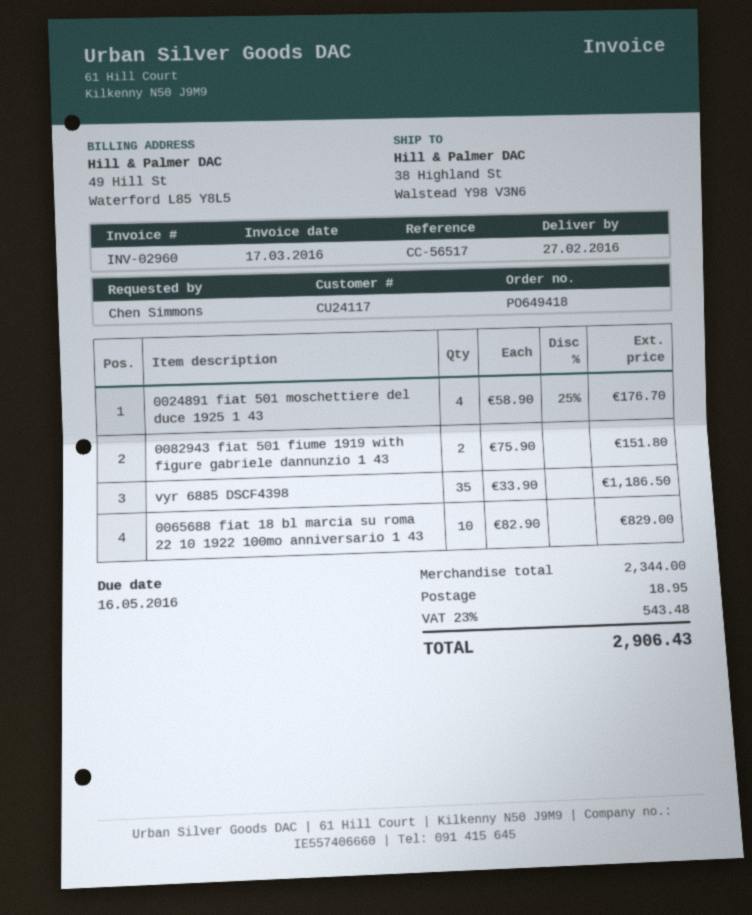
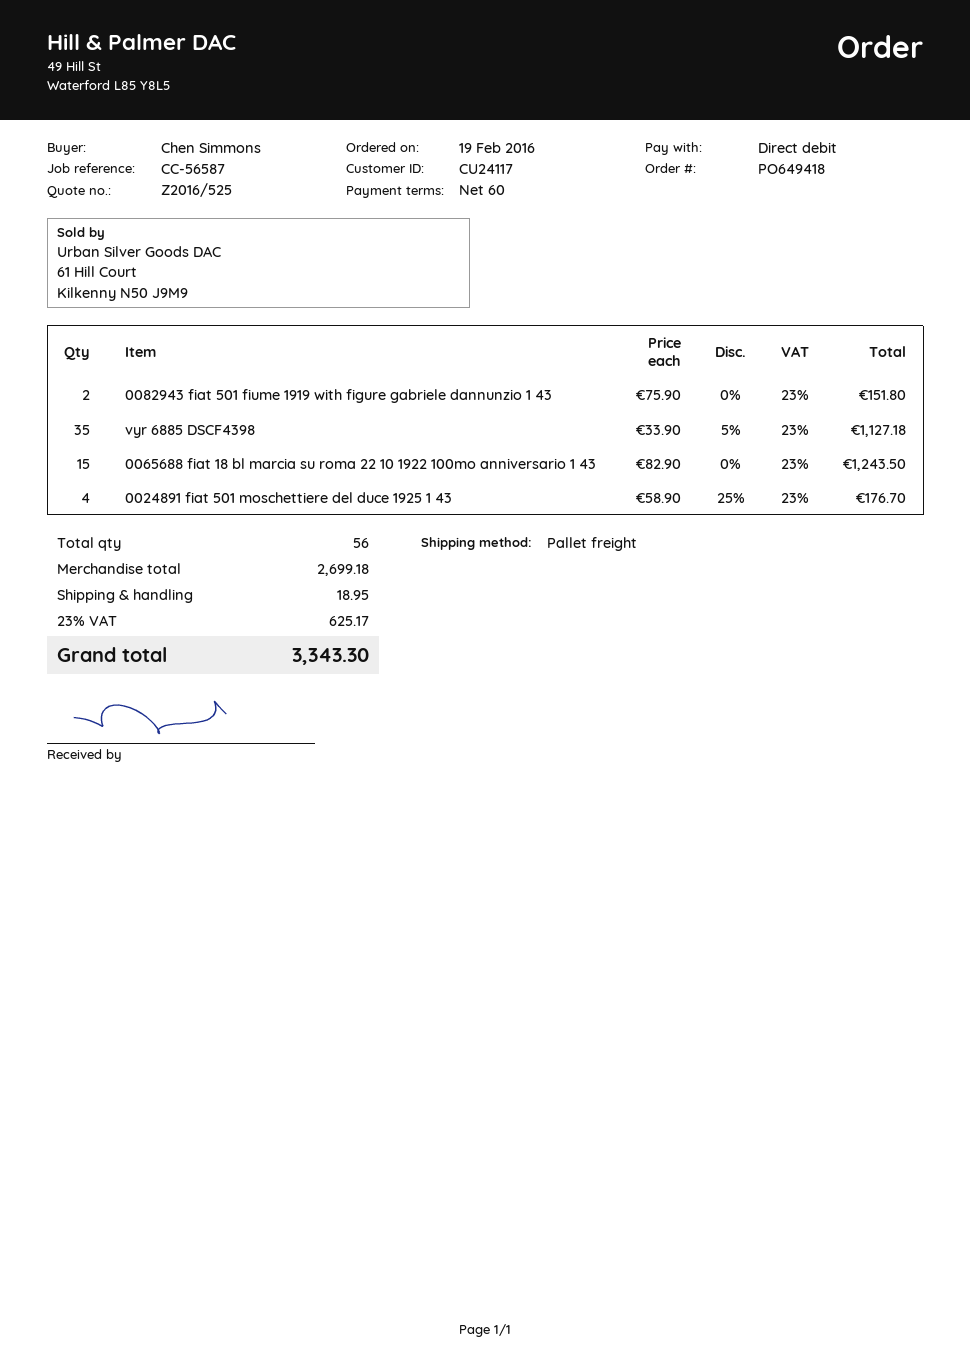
reference: CC-56517 -> CC-56587
vyr 6885 DSCF4398: 35 x 33.90 = 1186.50 -> 35 x 33.90 - 5% = 1127.18
0065688 fiat 18 bl marcia su roma 22 10 1922 100mo anniversario 1 43: 10 x 82.90 = 829.00 -> 15 x 82.90 = 1243.50
subtotal: 2344.00 -> 2699.18
tax: 23% = 543.48 -> 23% = 625.17
total: 2906.43 -> 3343.30

